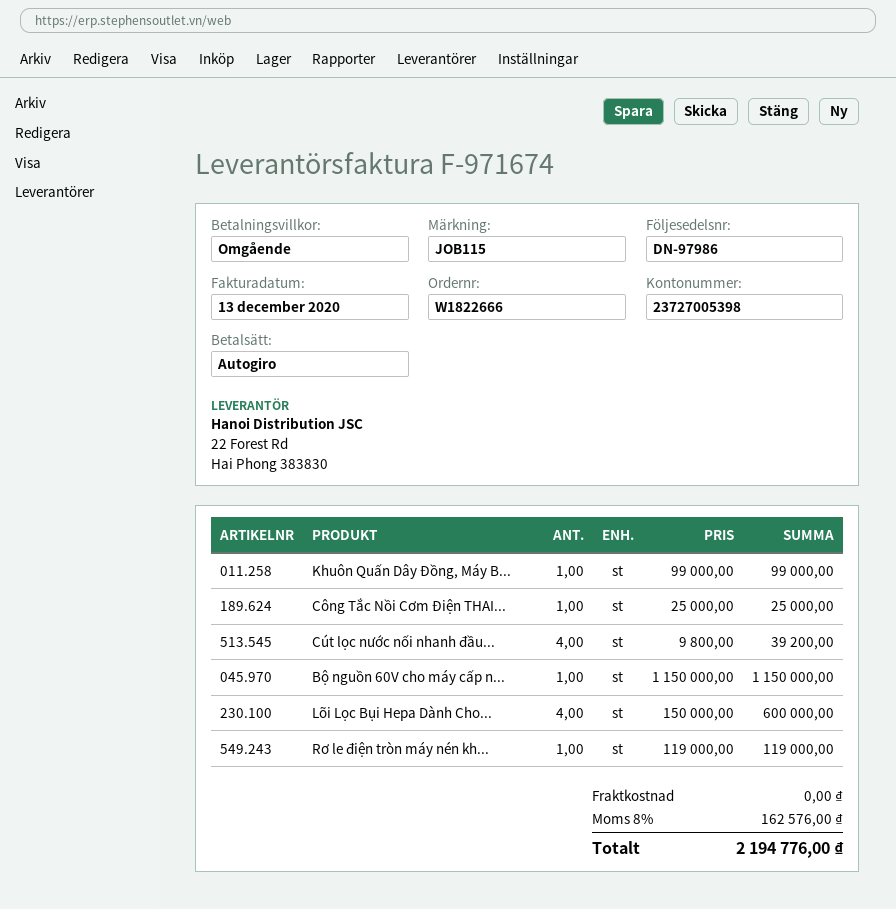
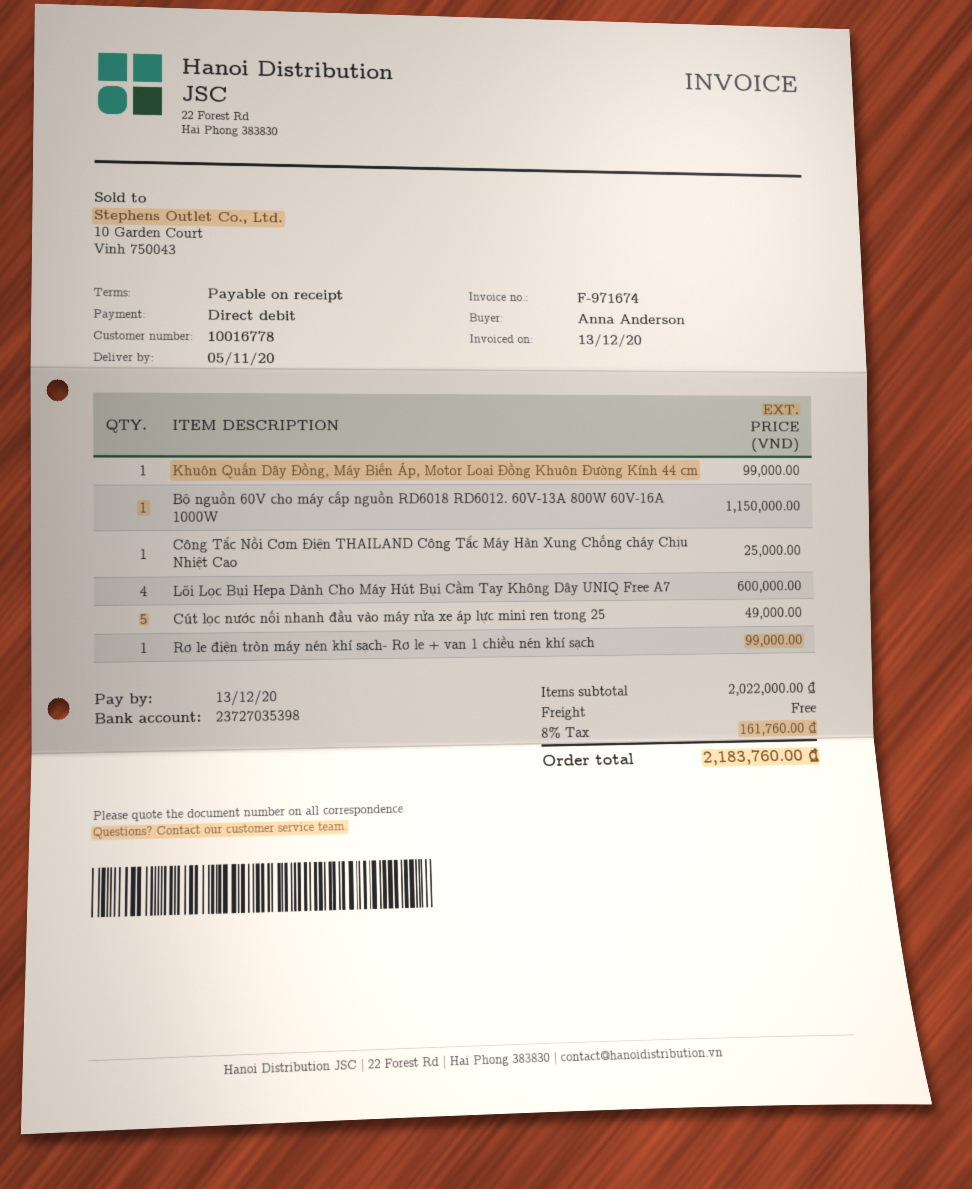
bank account: 23727005398 -> 23727035398
Cút lọc nước nối nhanh đầu...: 4 for 39200.00 -> 5 for 49000.00
Rơ le điện tròn máy nén kh...: 1 for 119000.00 -> 1 for 99000.00
tax: 8% = 162576.00 -> 8% = 161760.00
total: 2194776.00 -> 2183760.00

